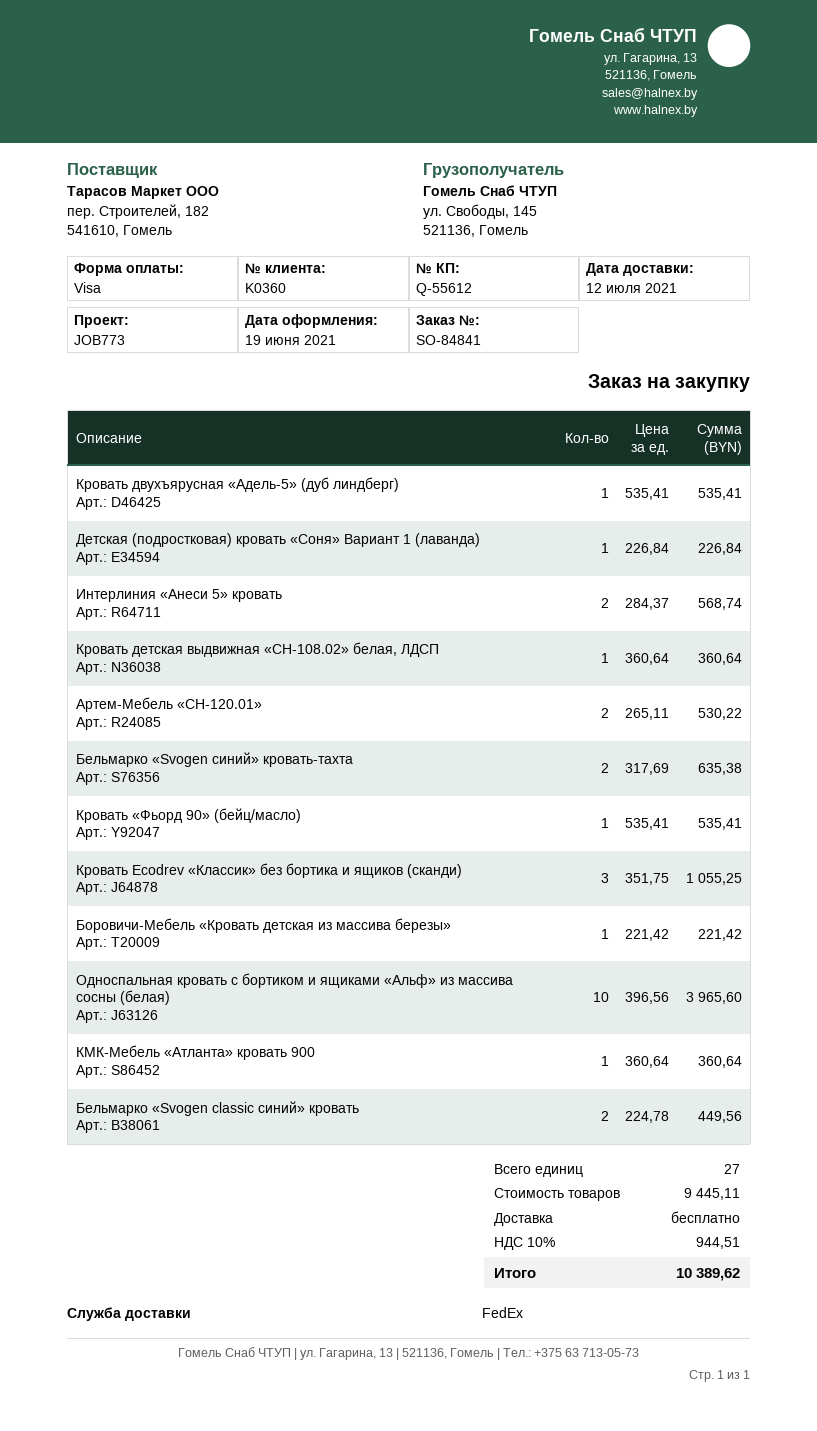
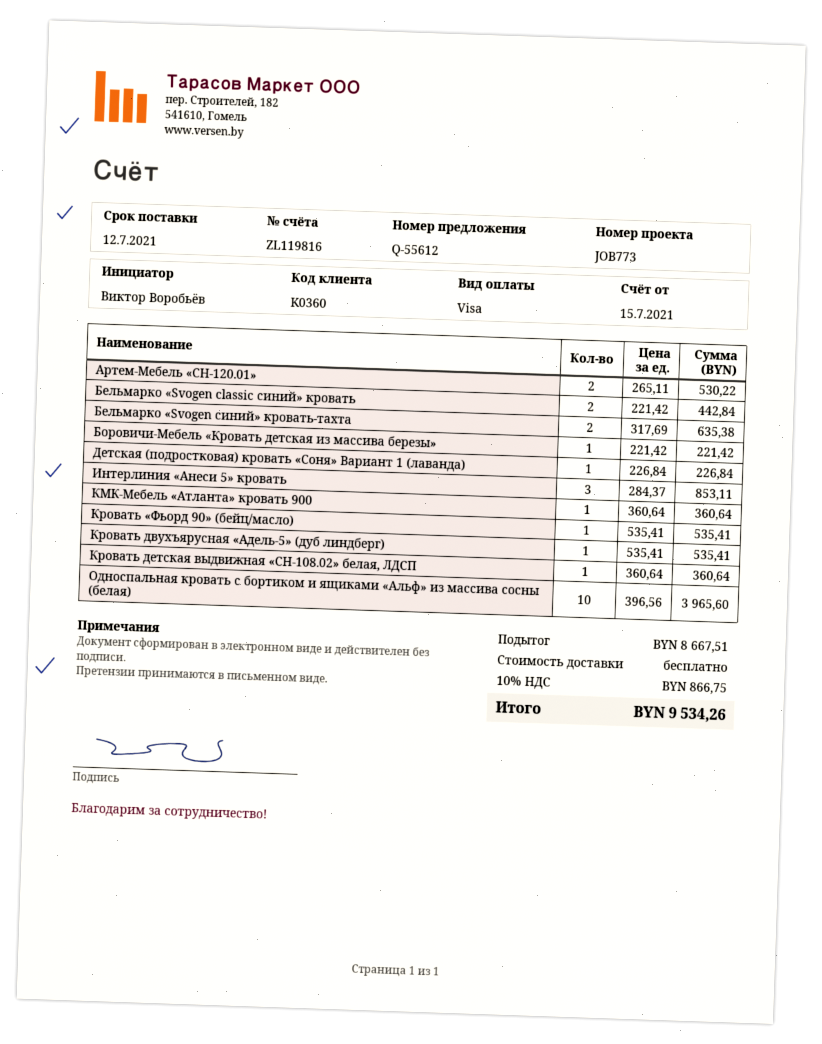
Интерлиния «Анеси 5» кровать: 2 x 284.37 = 568.74 -> 3 x 284.37 = 853.11
Кровать Ecodrev «Классик» без бортика и ящиков (сканди): 3 x 351.75 = 1055.25 -> none
Бельмарко «Svogen classic синий» кровать: 2 x 224.78 = 449.56 -> 2 x 221.42 = 442.84
subtotal: 9445.11 -> 8667.51
tax: 10% = 944.51 -> 10% = 866.75
total: 10389.62 -> 9534.26

